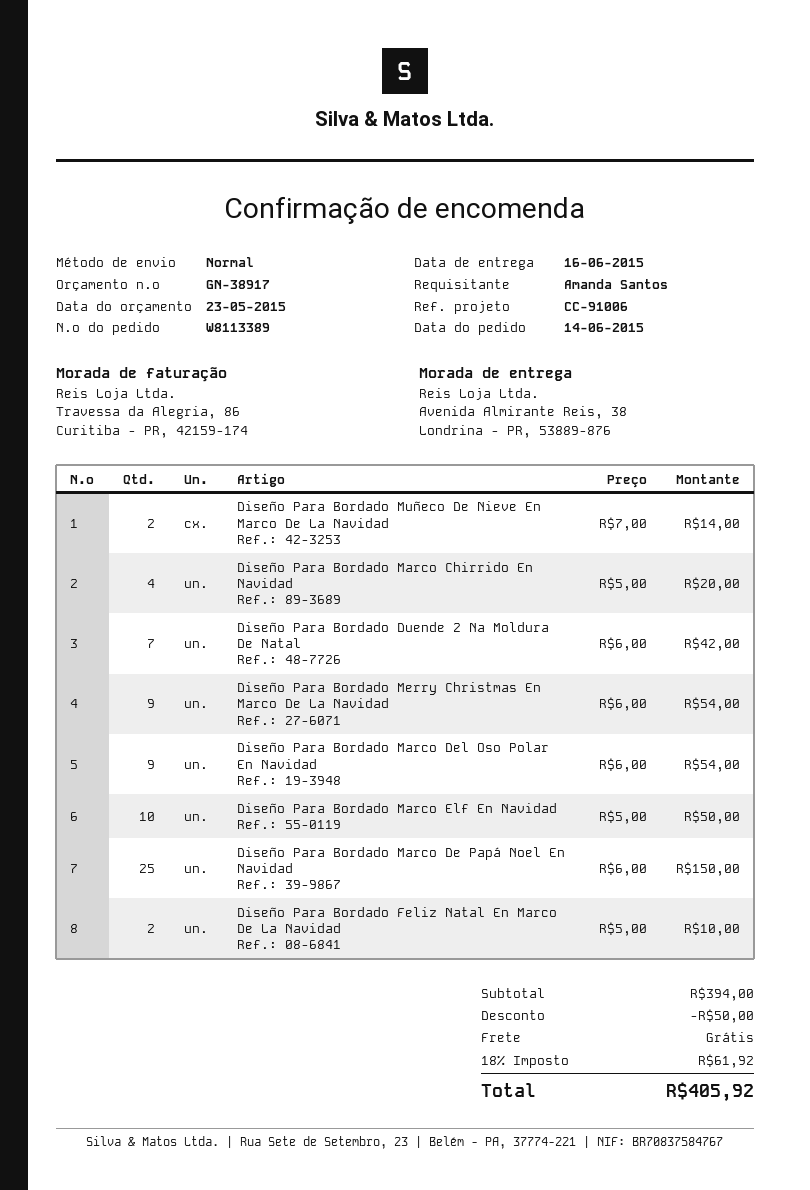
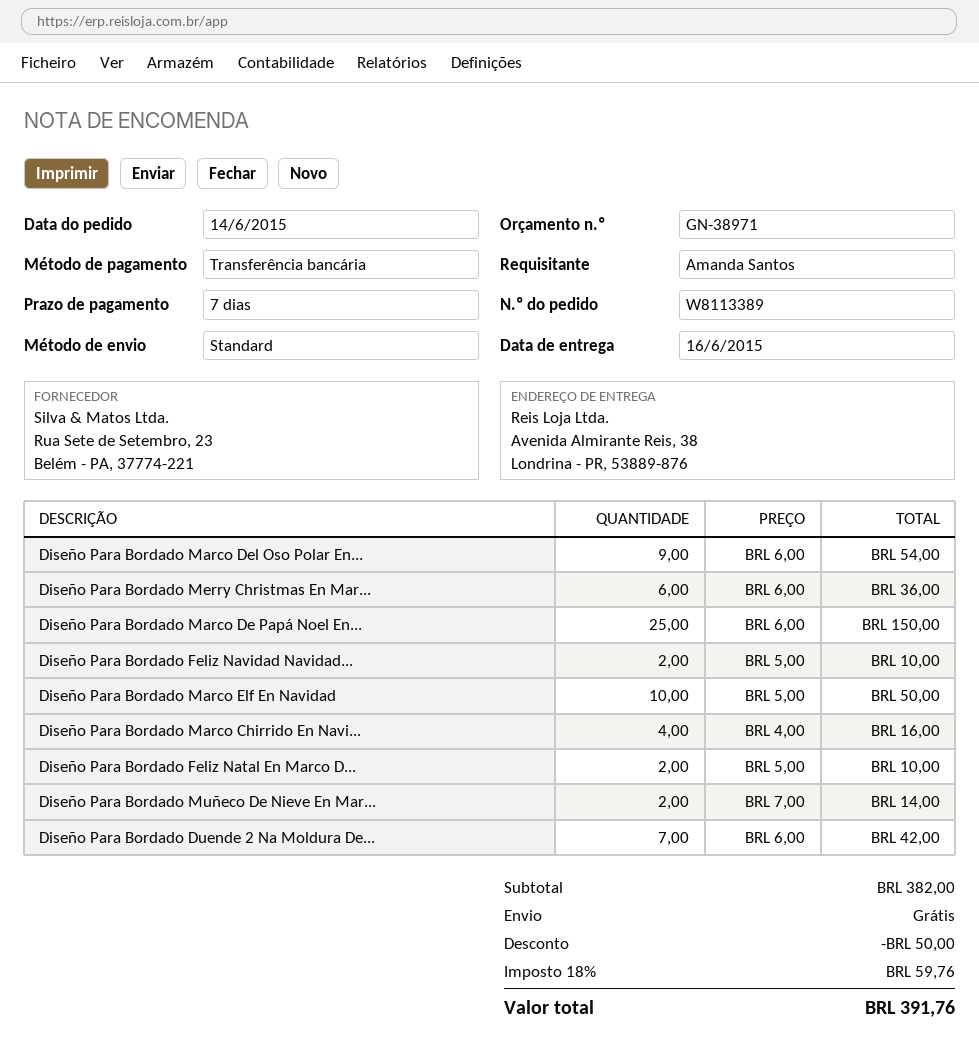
quote number: GN-38917 -> GN-38971
Diseño Para Bordado Marco Chirrido En Navidad: 4 x 5.00 = 20.00 -> 4 x 4.00 = 16.00
Diseño Para Bordado Merry Christmas En Marco De La Navidad: 9 x 6.00 = 54.00 -> 6 x 6.00 = 36.00
Diseño Para Bordado Feliz Navidad Navidad...: none -> 2 x 5.00 = 10.00
subtotal: 394.00 -> 382.00
tax: 18% = 61.92 -> 18% = 59.76
total: 405.92 -> 391.76

